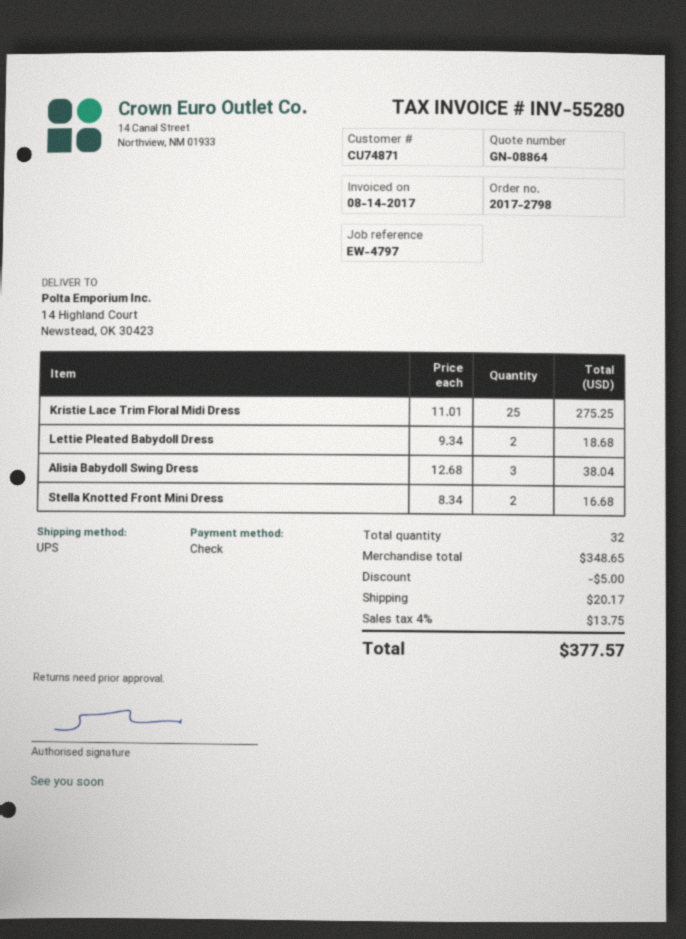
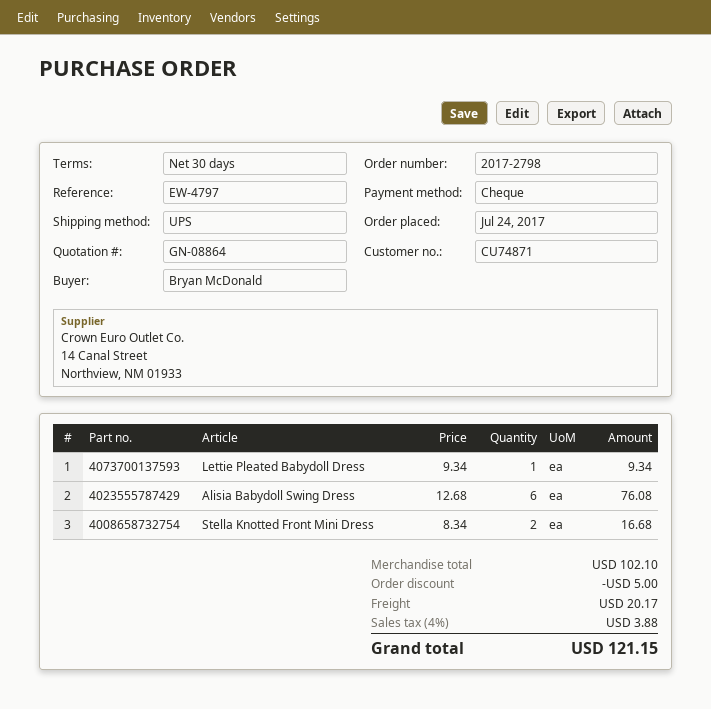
Kristie Lace Trim Floral Midi Dress: 25 x 11.01 = 275.25 -> none
Lettie Pleated Babydoll Dress: 2 x 9.34 = 18.68 -> 1 x 9.34 = 9.34
Alisia Babydoll Swing Dress: 3 x 12.68 = 38.04 -> 6 x 12.68 = 76.08
subtotal: 348.65 -> 102.10
tax: 4% = 13.75 -> 4% = 3.88
total: 377.57 -> 121.15

